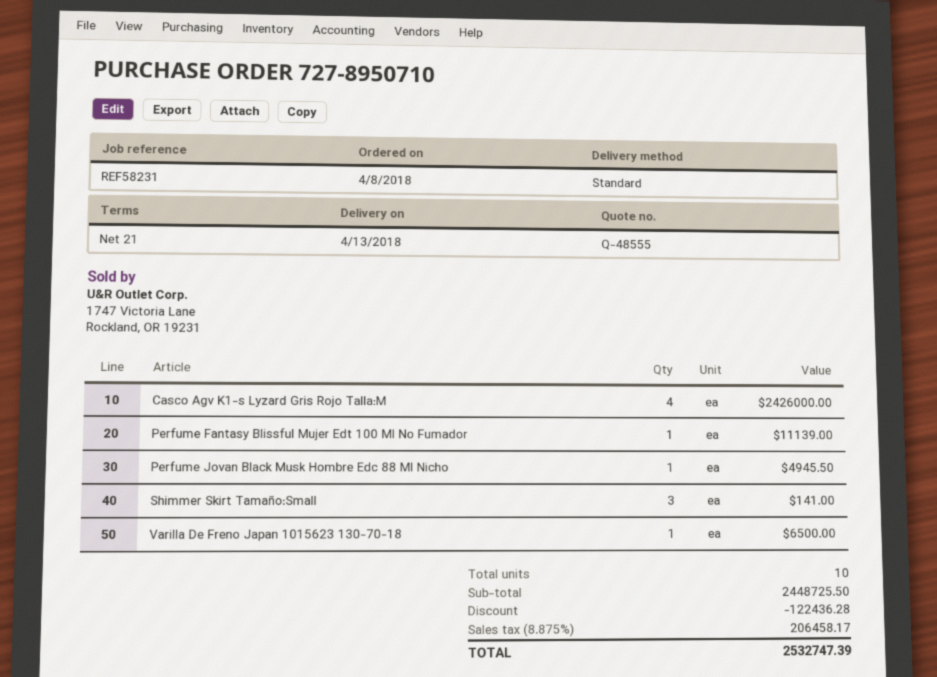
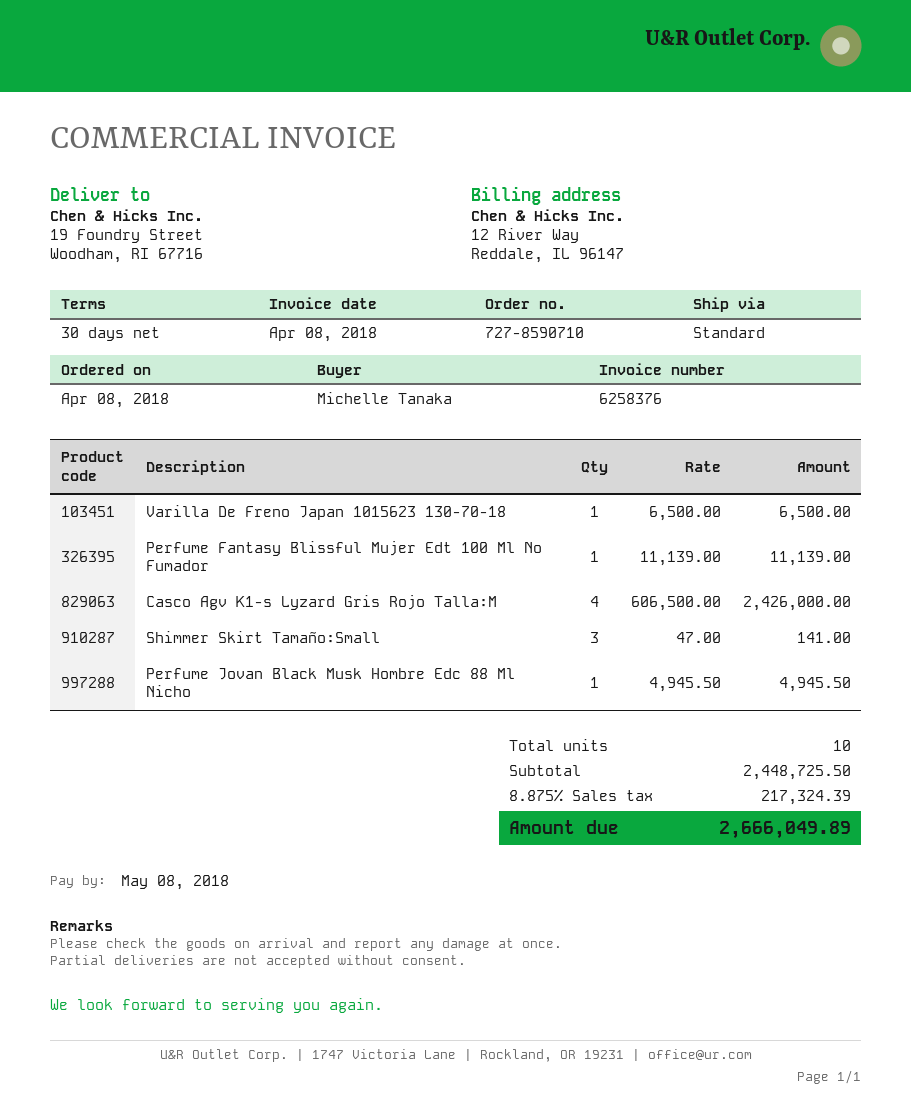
order number: 727-8950710 -> 727-8590710
payment terms: 21 days -> 30 days
discount: 122436.28 -> none
tax: 8.875% = 206458.17 -> 8.875% = 217324.39
total: 2532747.39 -> 2666049.89

